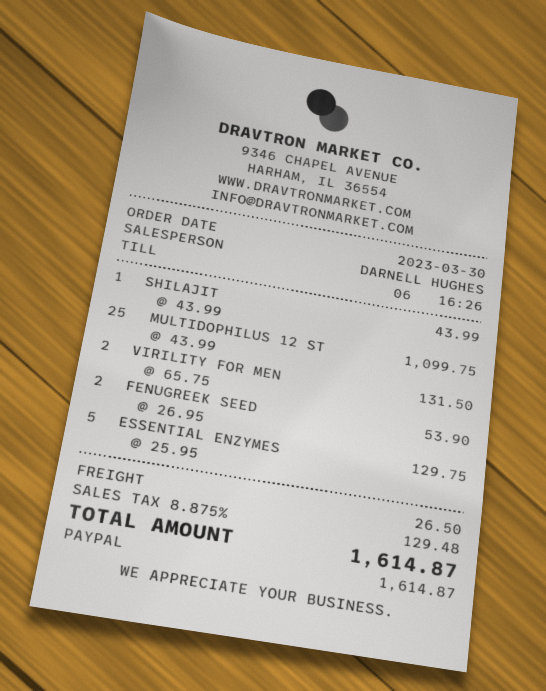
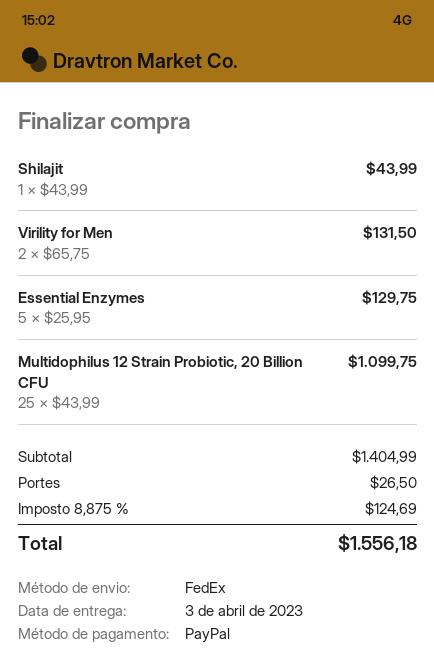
FENUGREEK SEED: 2 x 26.95 = 53.90 -> none
tax: 8.875% = 129.48 -> 8.875% = 124.69
total: 1614.87 -> 1556.18

